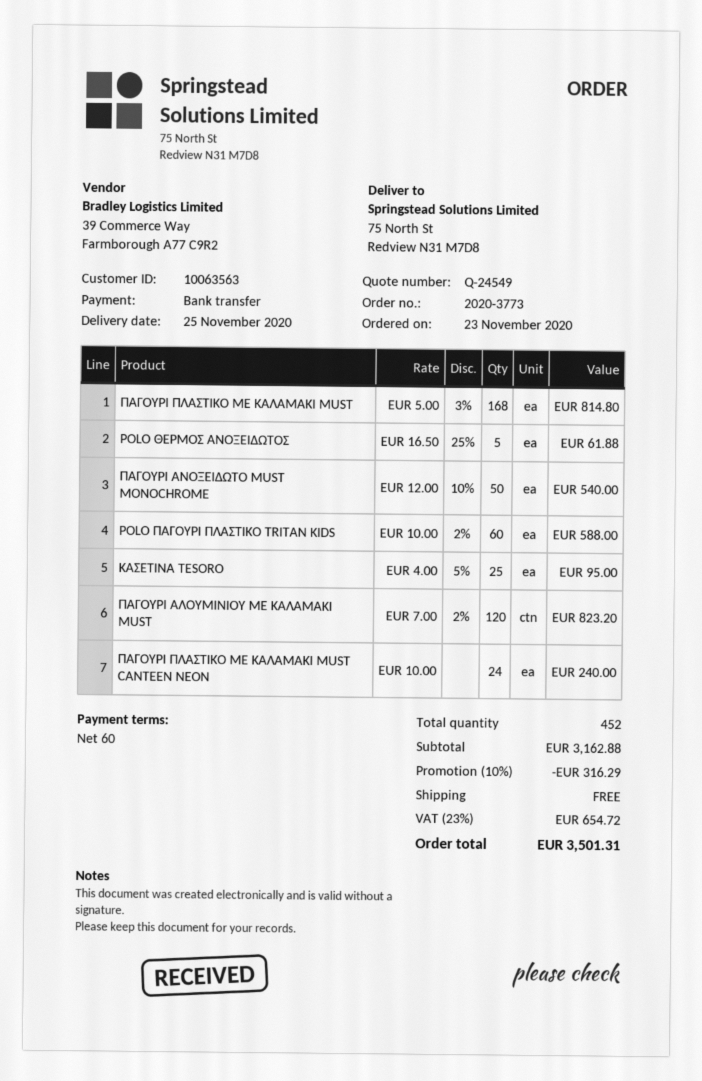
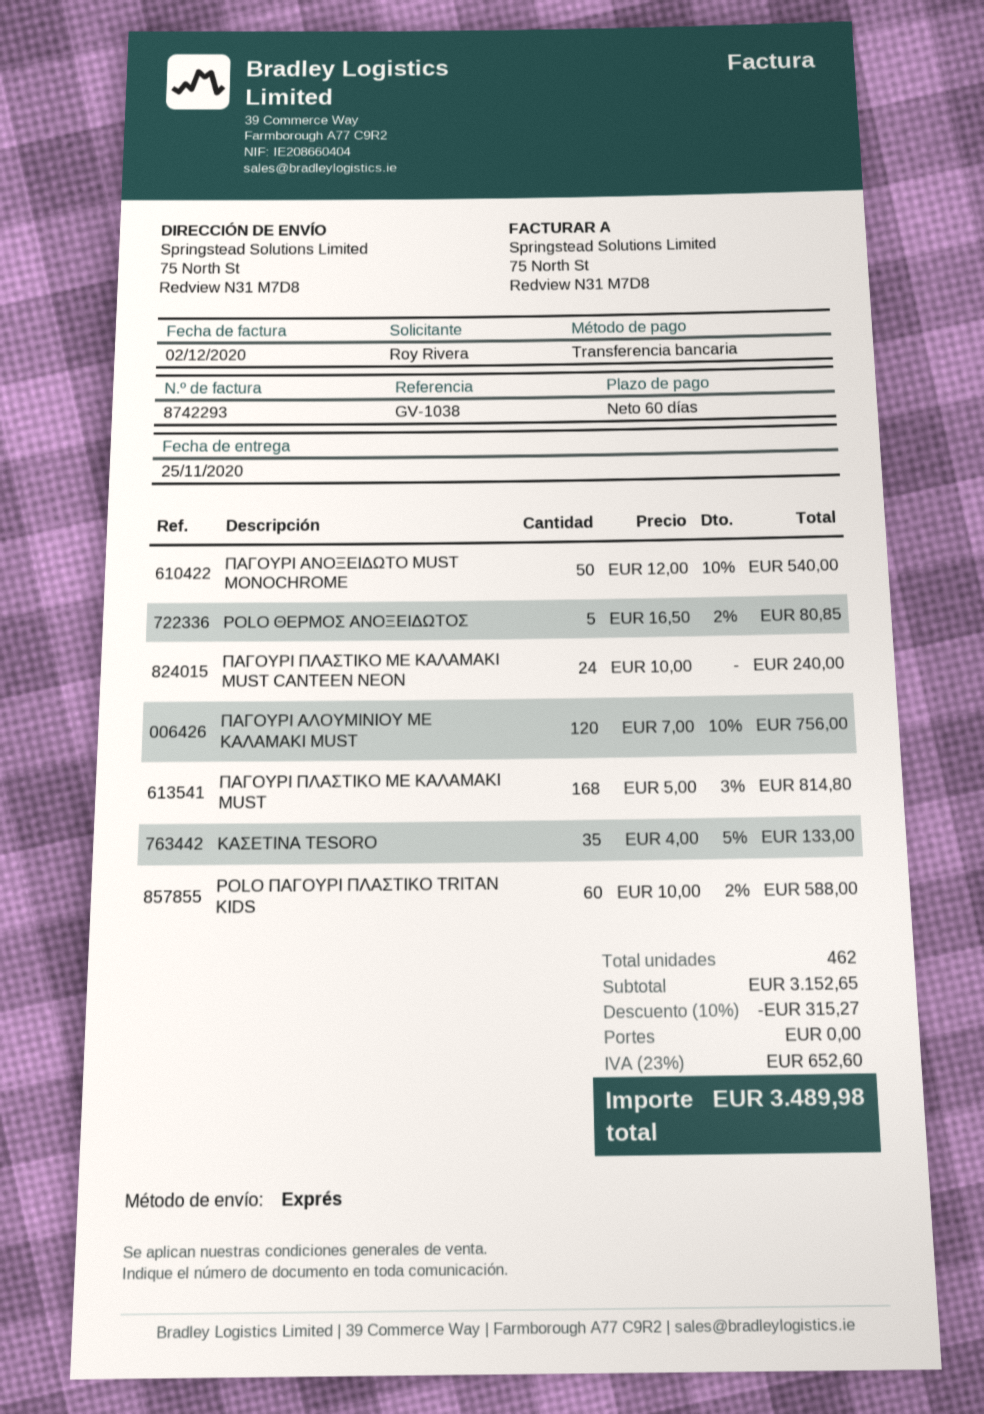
POLO ΘΕΡΜΟΣ ΑΝΟΞΕΙΔΩΤΟΣ: 5 x 16.50 - 25% = 61.88 -> 5 x 16.50 - 2% = 80.85
ΚΑΣΕΤΙΝΑ TESORO: 25 x 4.00 - 5% = 95.00 -> 35 x 4.00 - 5% = 133.00
ΠΑΓΟΥΡΙ ΑΛΟΥΜΙΝΙΟΥ ΜΕ ΚΑΛΑΜΑΚΙ MUST: 120 x 7.00 - 2% = 823.20 -> 120 x 7.00 - 10% = 756.00
total quantity: 452 -> 462
subtotal: 3162.88 -> 3152.65
discount: 10% = 316.29 -> 10% = 315.27
tax: 23% = 654.72 -> 23% = 652.60
total: 3501.31 -> 3489.98

